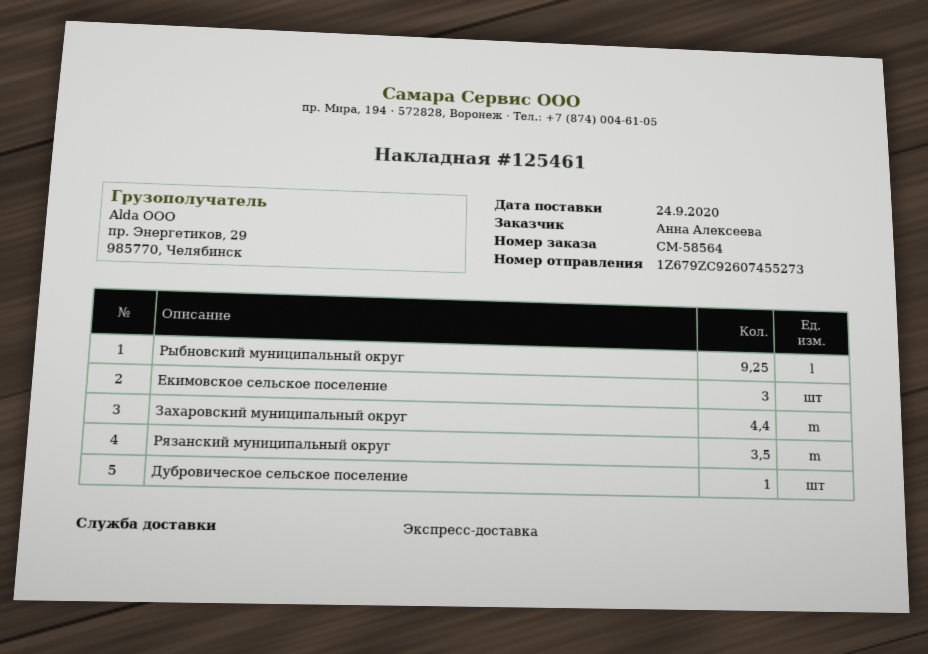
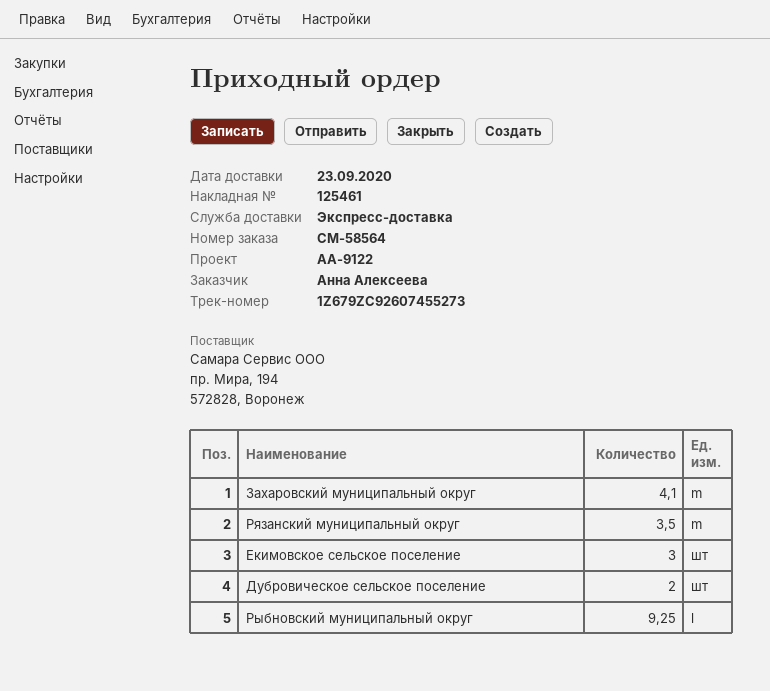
delivery date: 2020-09-24 -> 2020-09-23
Захаровский муниципальный округ: 4.4 -> 4.1
Дубровическое сельское поселение: 1 -> 2

